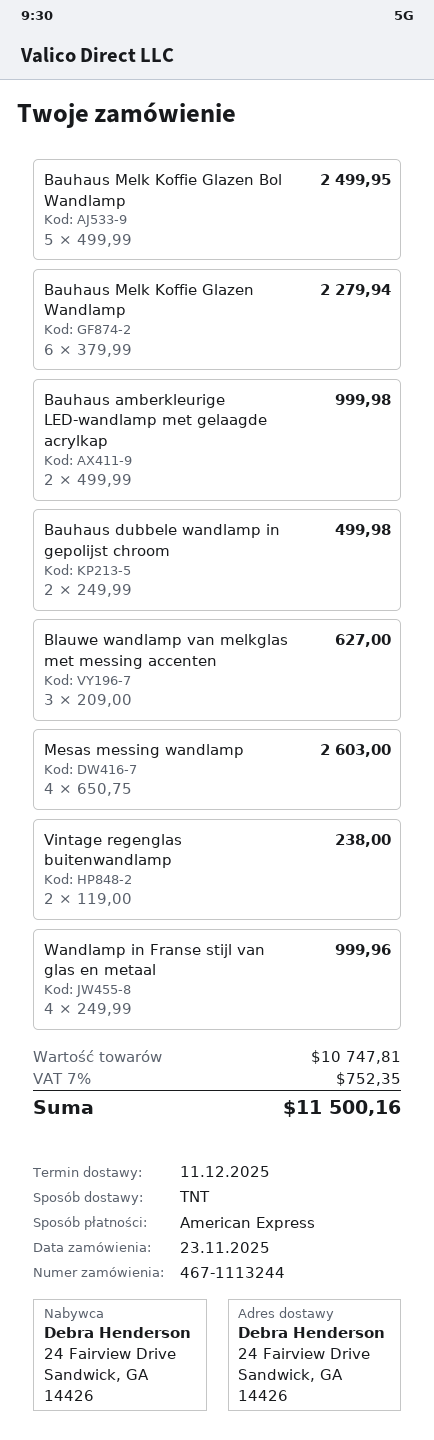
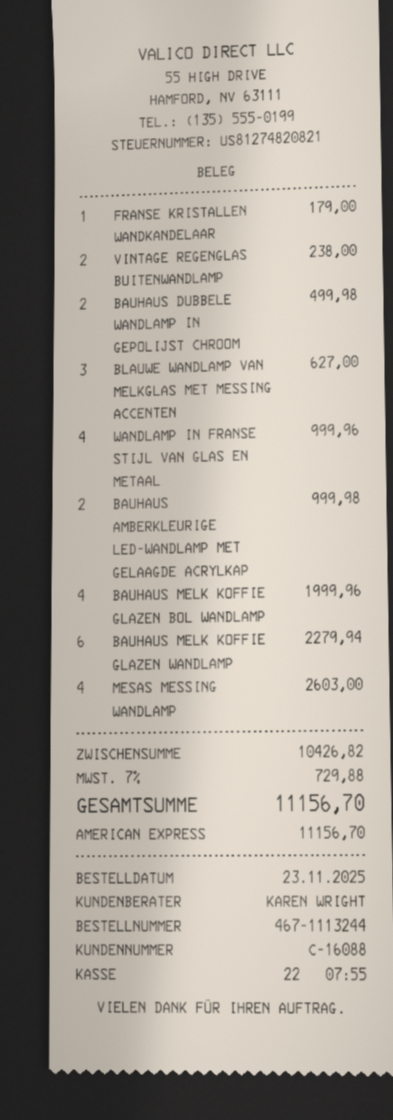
Bauhaus Melk Koffie Glazen Bol Wandlamp: 5 for 2499.95 -> 4 for 1999.96
FRANSE KRISTALLEN WANDKANDELAAR: none -> 1 for 179.00
subtotal: 10747.81 -> 10426.82
tax: 7% = 752.35 -> 7% = 729.88
total: 11500.16 -> 11156.70

